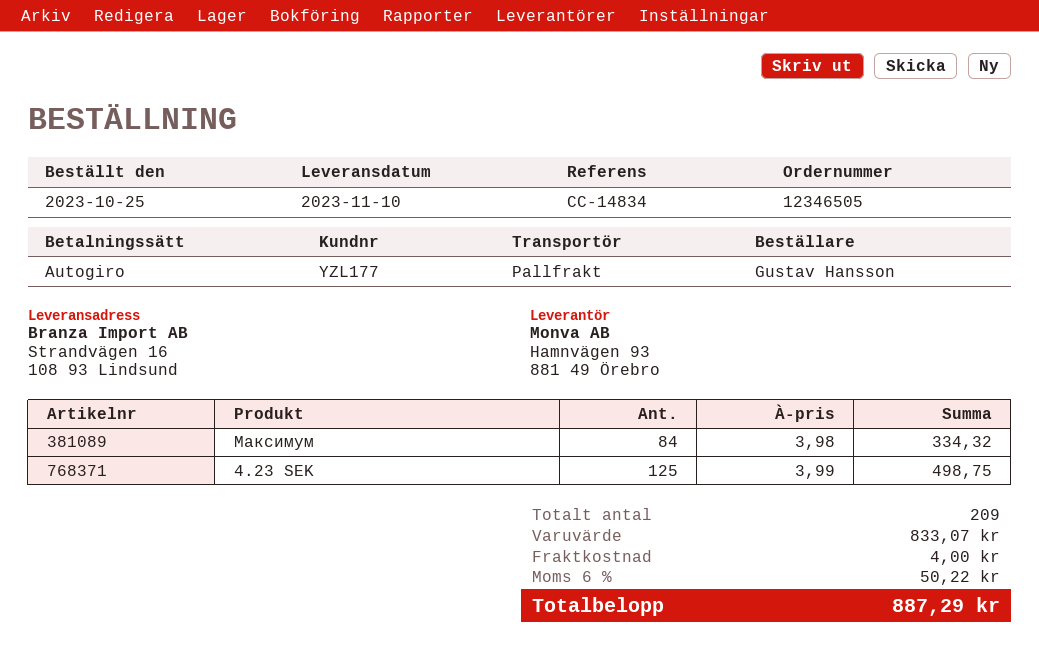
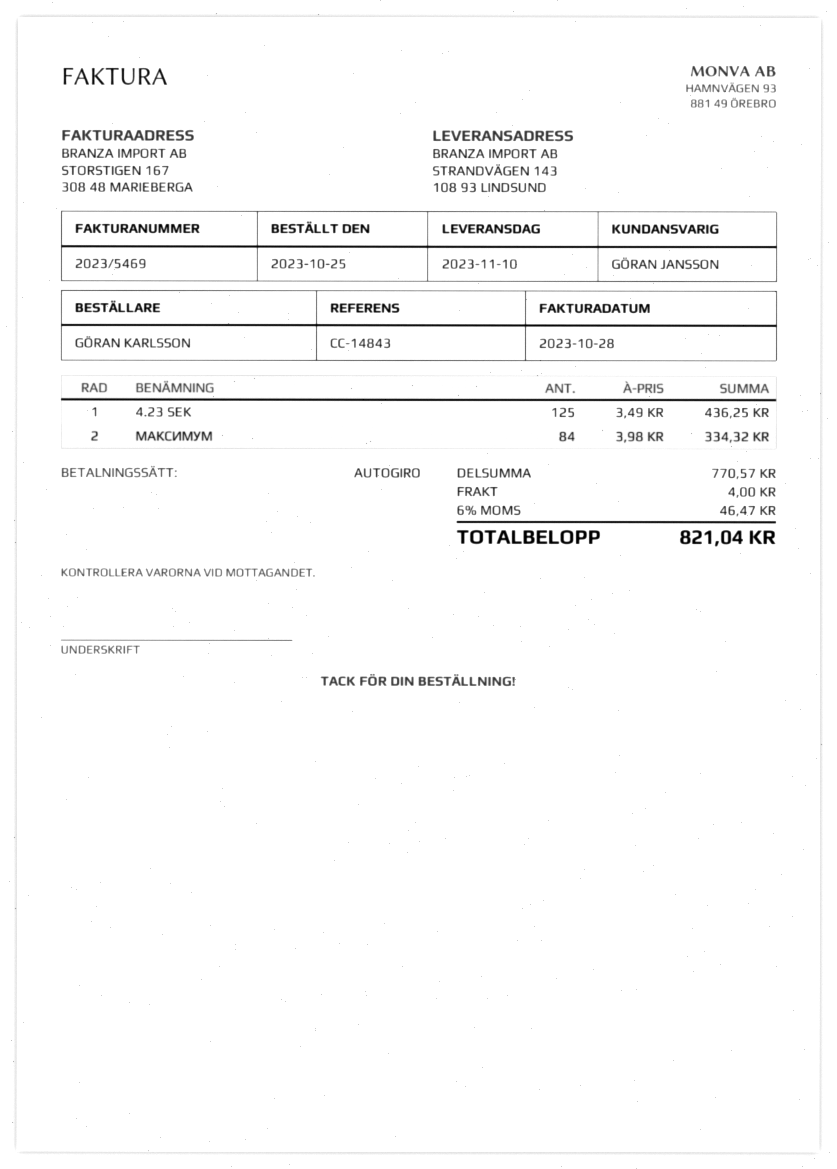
reference: CC-14834 -> CC-14843
ordered by: Gustav Hansson -> GÖRAN KARLSSON
ship to: Strandvägen 16, 108 93 Lindsund -> STRANDVÄGEN 143, 108 93 LINDSUND
4.23 SEK: 125 x 3.99 = 498.75 -> 125 x 3.49 = 436.25
subtotal: 833.07 -> 770.57
tax: 6% = 50.22 -> 6% = 46.47
total: 887.29 -> 821.04

